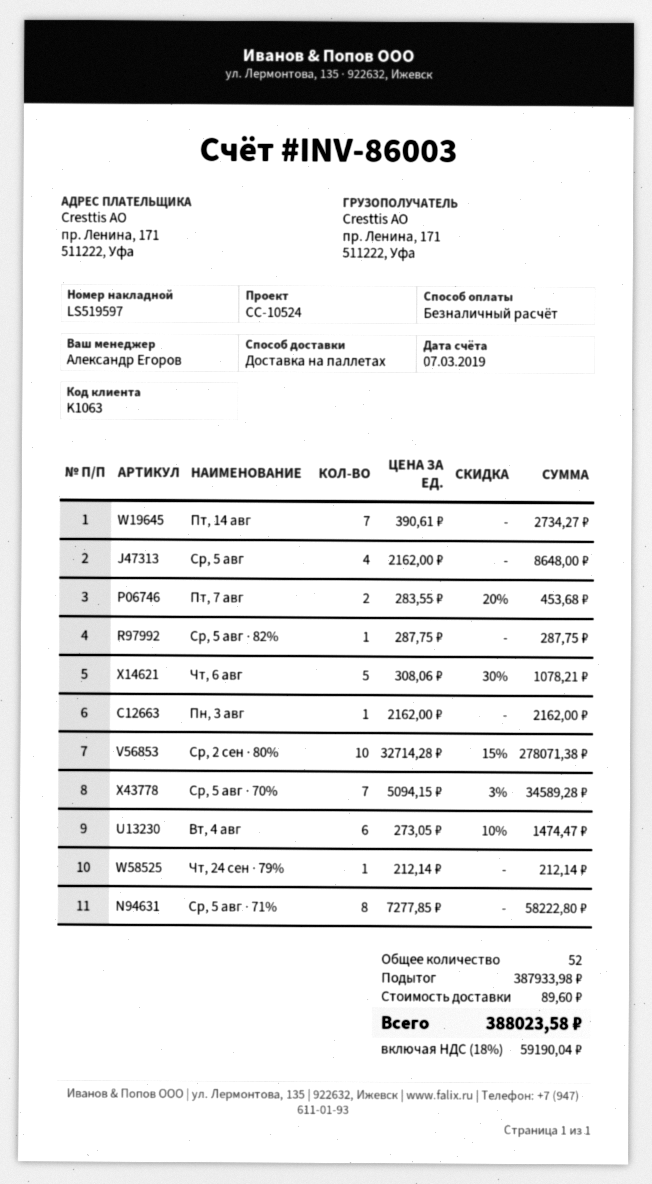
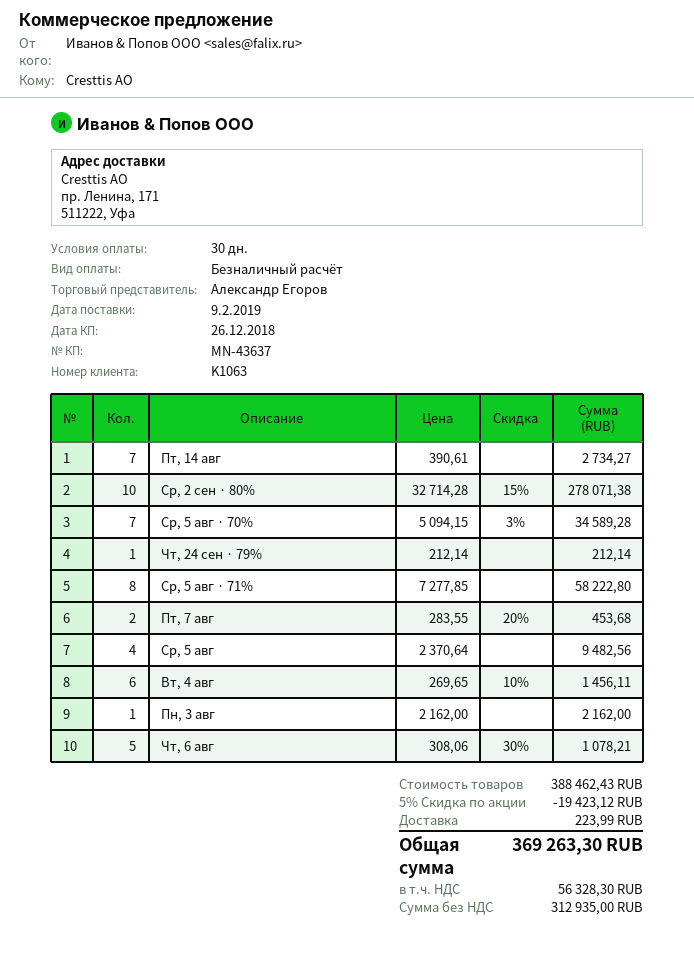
Ср, 5 авг: 4 x 2162.00 = 8648.00 -> 4 x 2370.64 = 9482.56
Ср, 5 авг · 82%: 1 x 287.75 = 287.75 -> none
Вт, 4 авг: 6 x 273.05 - 10% = 1474.47 -> 6 x 269.65 - 10% = 1456.11
subtotal: 387933.98 -> 388462.43
discount: none -> 5% = 19423.12
shipping: 89.60 -> 223.99
tax: 59190.04 -> 56328.30
total: 388023.58 -> 369263.30

